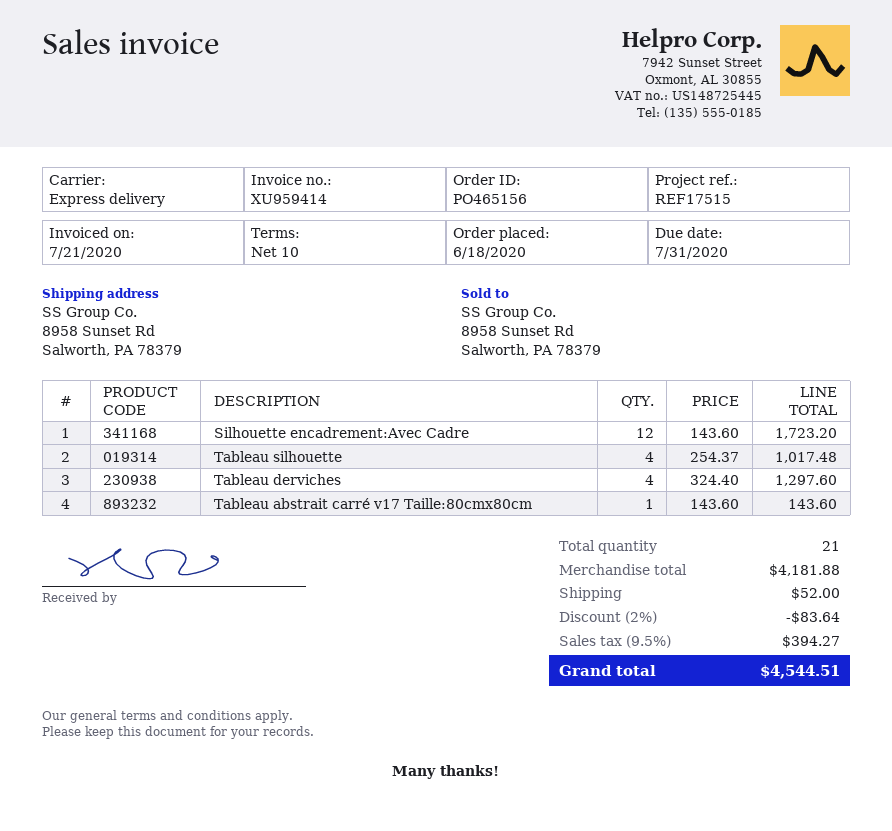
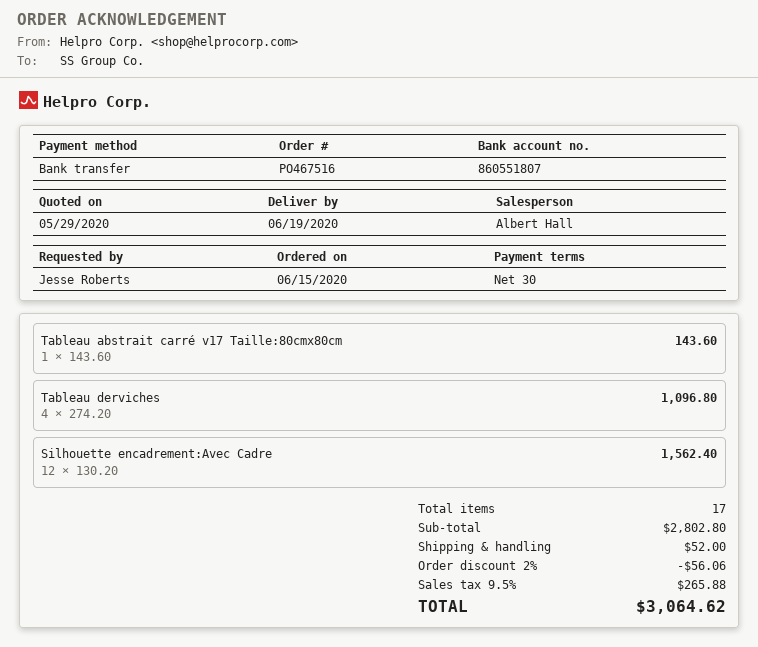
order number: PO465156 -> PO467516
order date: 2020-06-18 -> 2020-06-15
payment terms: 10 days -> 30 days
Silhouette encadrement:Avec Cadre: 12 x 143.60 = 1723.20 -> 12 x 130.20 = 1562.40
Tableau silhouette: 4 x 254.37 = 1017.48 -> none
Tableau derviches: 4 x 324.40 = 1297.60 -> 4 x 274.20 = 1096.80
total quantity: 21 -> 17
subtotal: 4181.88 -> 2802.80
discount: 2% = 83.64 -> 2% = 56.06
tax: 9.5% = 394.27 -> 9.5% = 265.88
total: 4544.51 -> 3064.62

